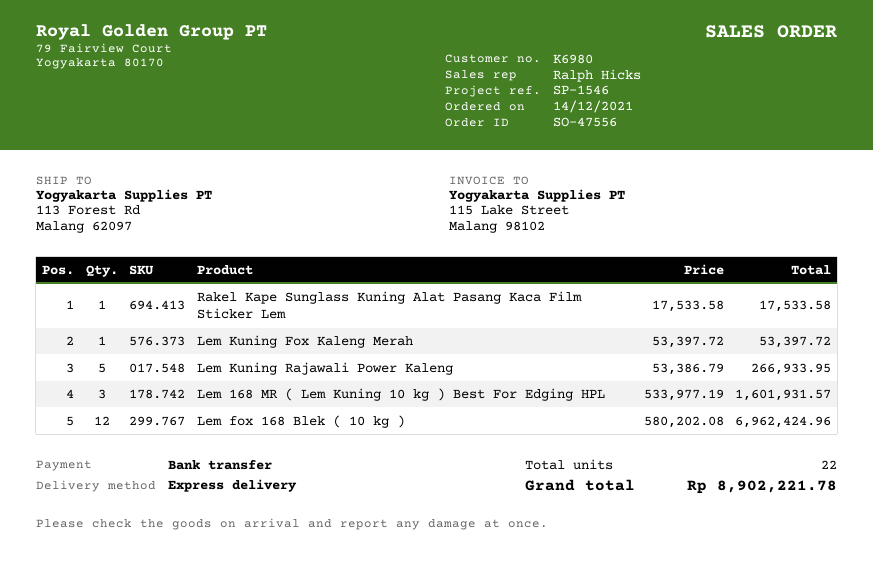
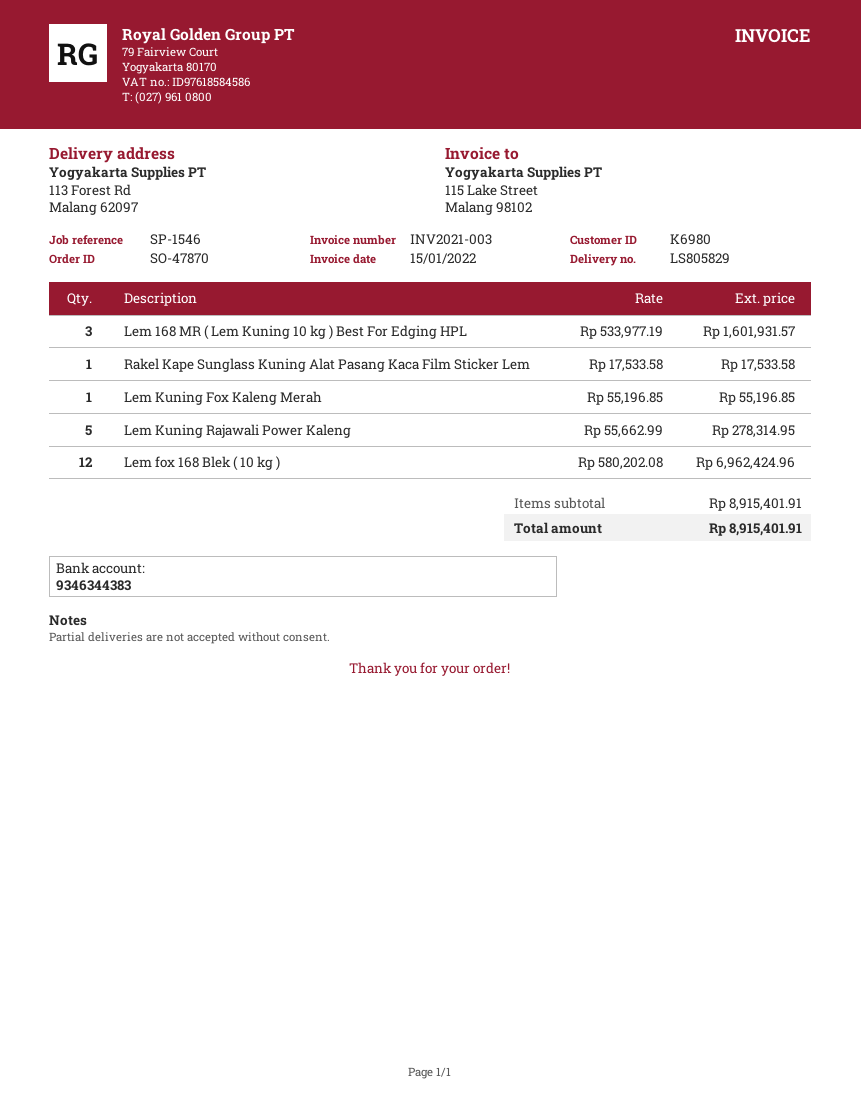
order number: SO-47556 -> SO-47870
Lem Kuning Fox Kaleng Merah: 1 x 53397.72 = 53397.72 -> 1 x 55196.85 = 55196.85
Lem Kuning Rajawali Power Kaleng: 5 x 53386.79 = 266933.95 -> 5 x 55662.99 = 278314.95
total: 8902221.78 -> 8915401.91

